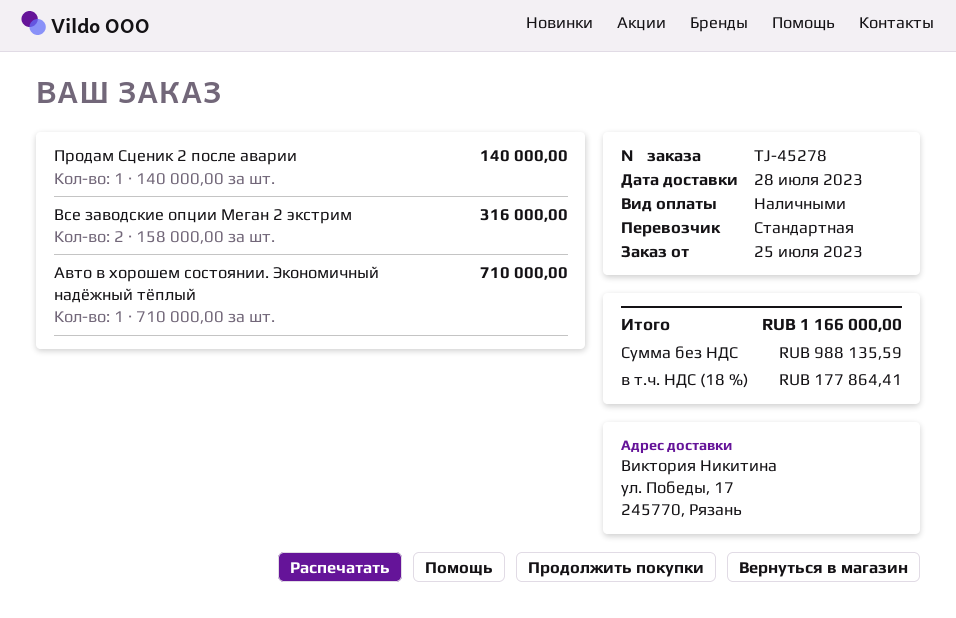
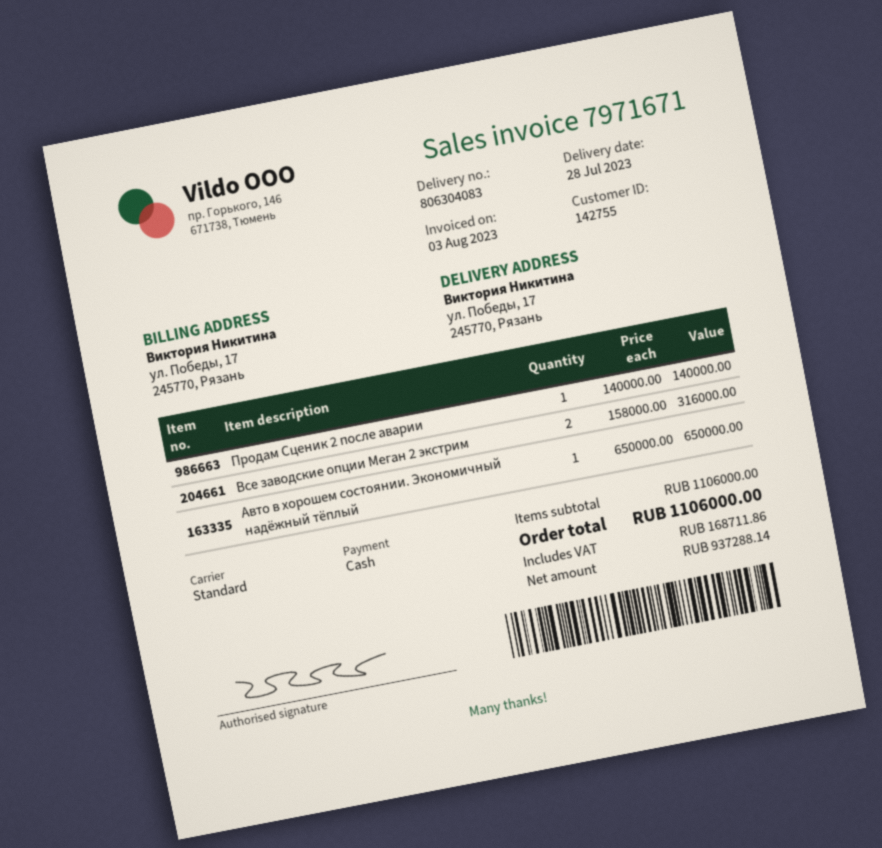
Авто в хорошем состоянии. Экономичный надёжный тёплый: 1 x 710000.00 = 710000.00 -> 1 x 650000.00 = 650000.00
net: 988135.59 -> 937288.14
tax: 177864.41 -> 168711.86
total: 1166000.00 -> 1106000.00

